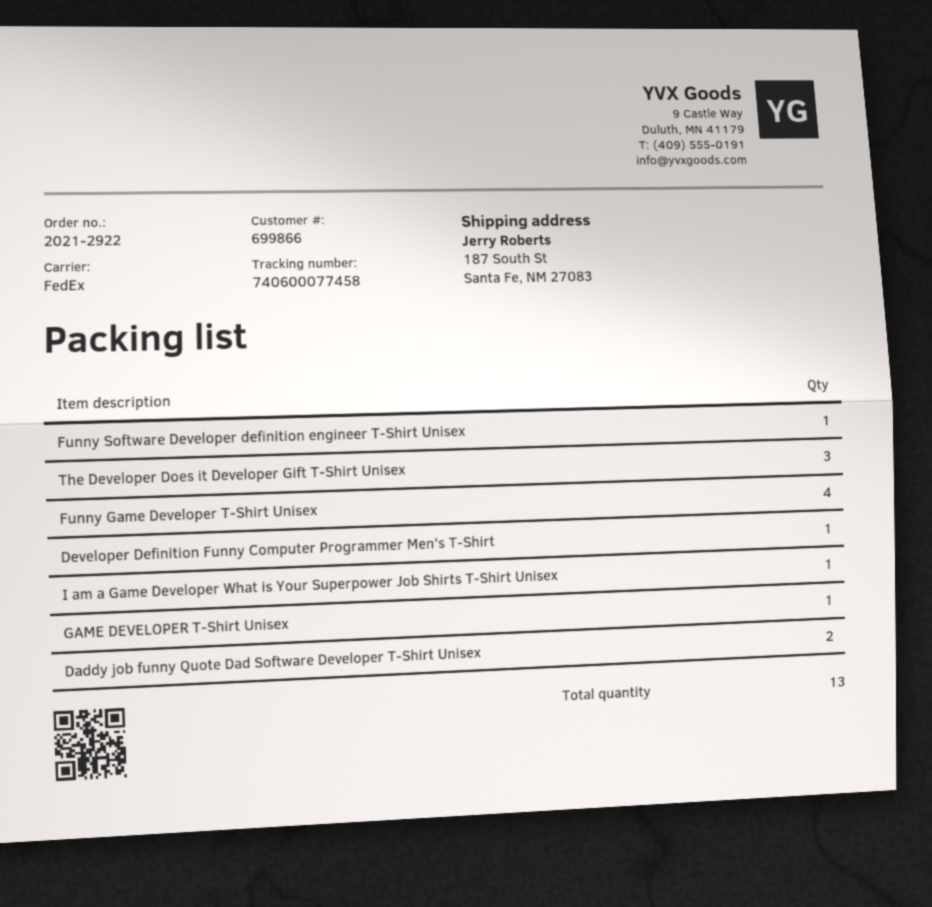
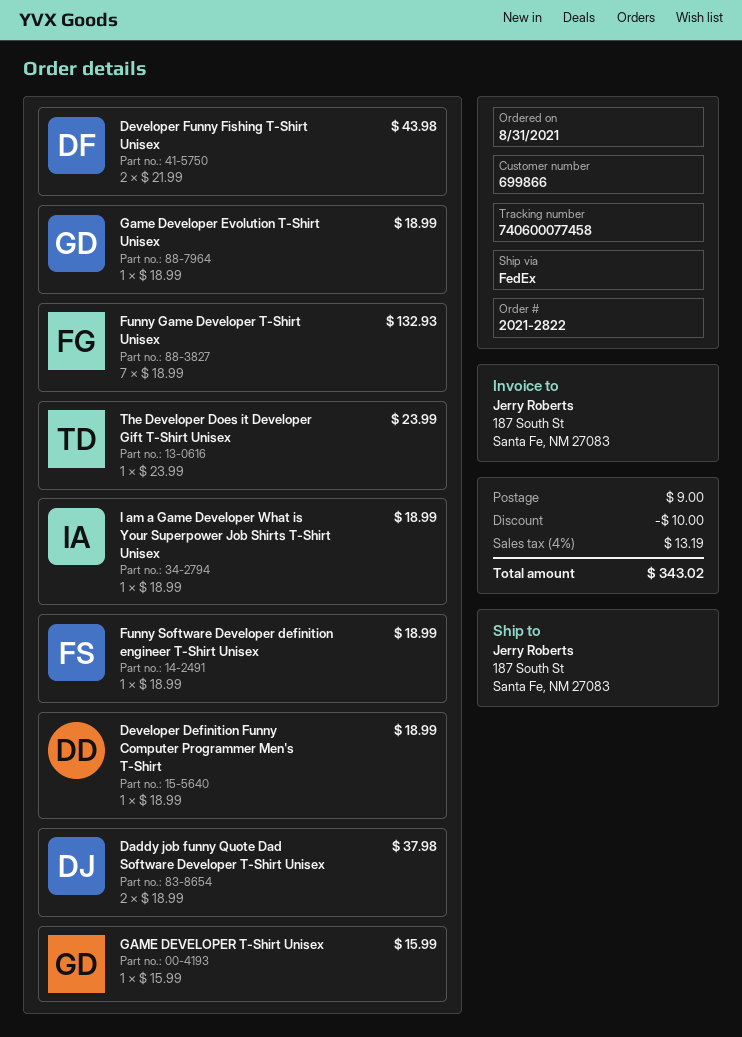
order number: 2021-2922 -> 2021-2822
The Developer Does it Developer Gift T-Shirt Unisex: 3 -> 1
Funny Game Developer T-Shirt Unisex: 4 -> 7
Developer Funny Fishing T-Shirt Unisex: none -> 2
Game Developer Evolution T-Shirt Unisex: none -> 1

